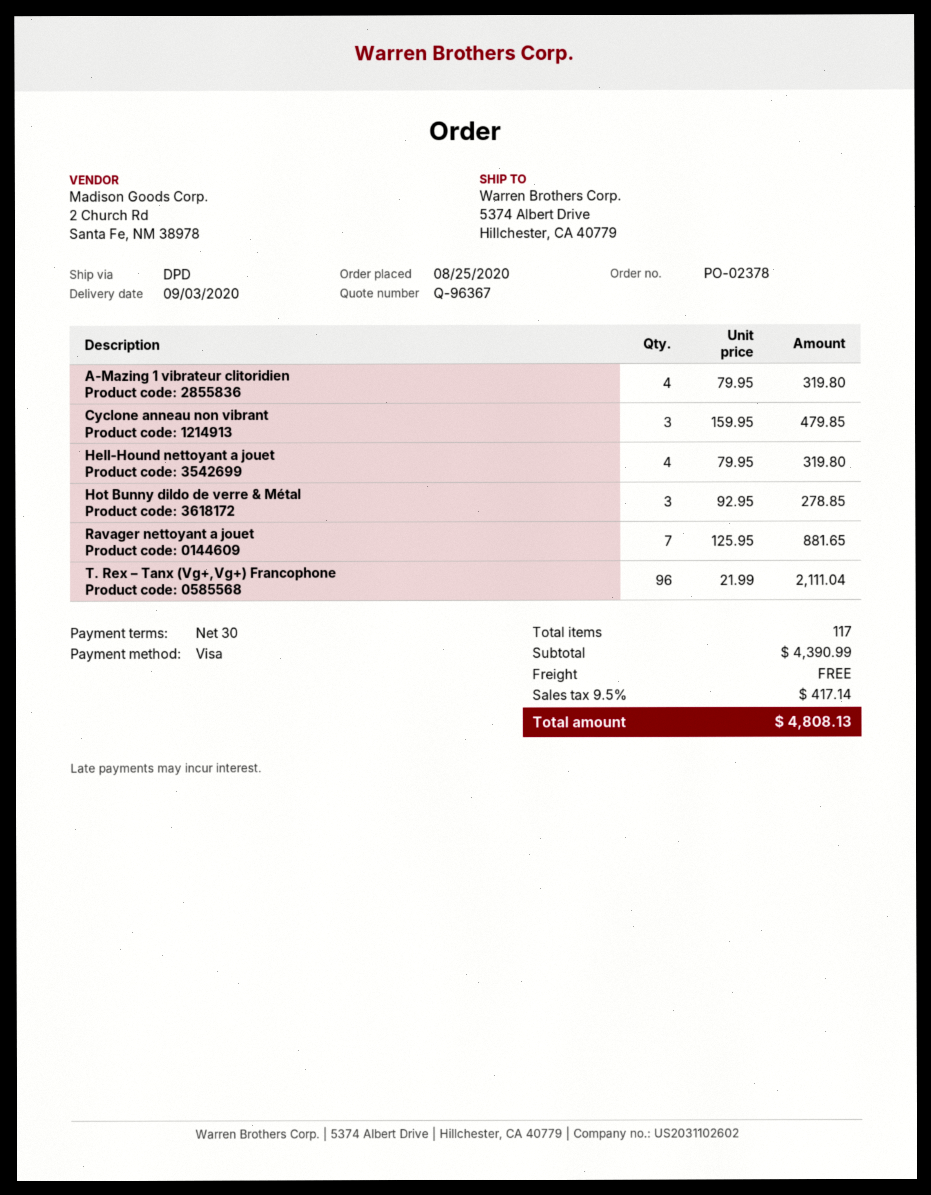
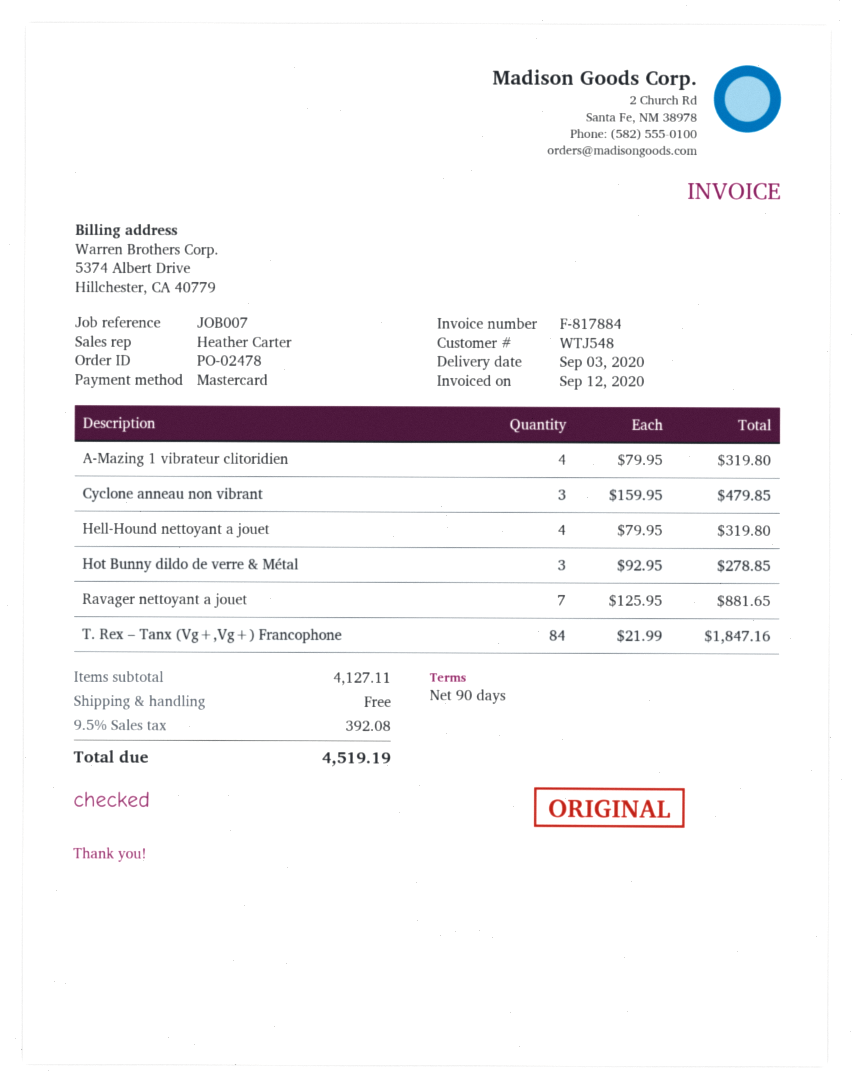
order number: PO-02378 -> PO-02478
payment terms: 30 days -> 90 days
payment method: Visa -> Mastercard
T. Rex – Tanx (Vg+,Vg+) Francophone: 96 x 21.99 = 2111.04 -> 84 x 21.99 = 1847.16
subtotal: 4390.99 -> 4127.11
tax: 9.5% = 417.14 -> 9.5% = 392.08
total: 4808.13 -> 4519.19

